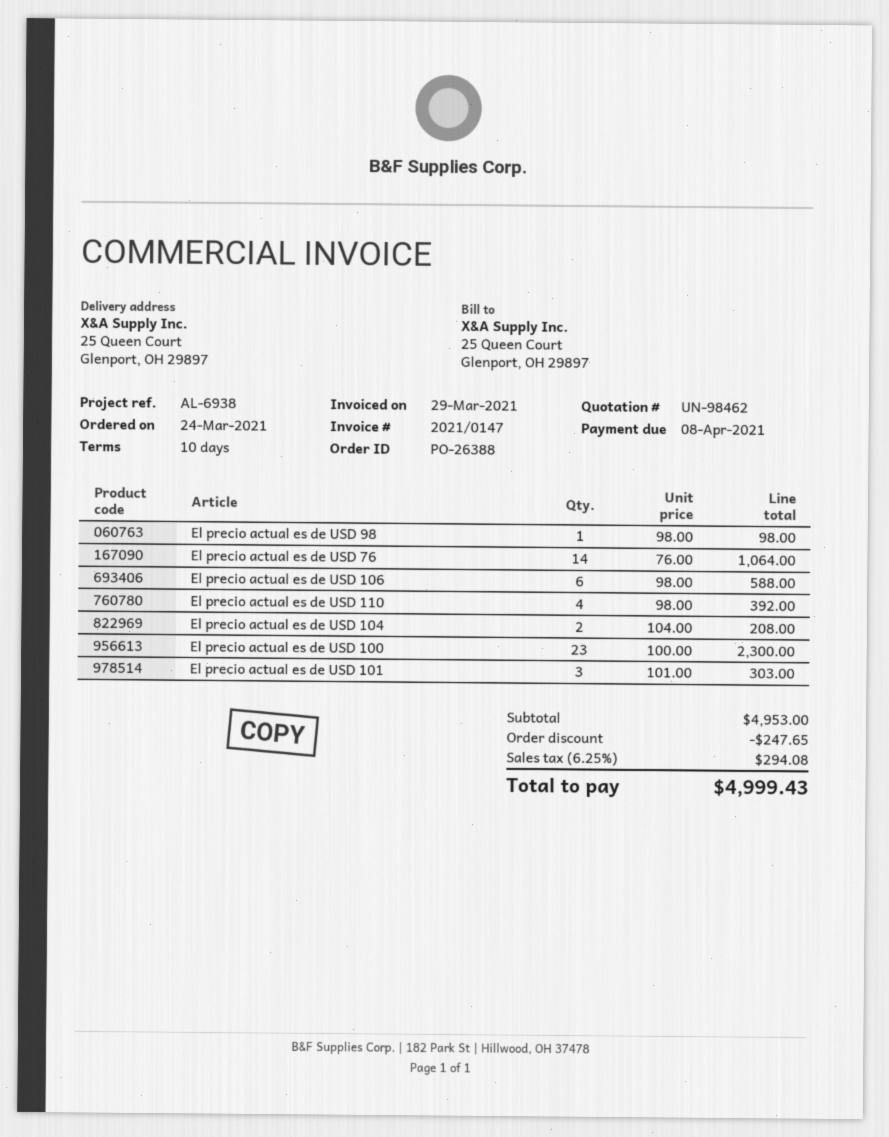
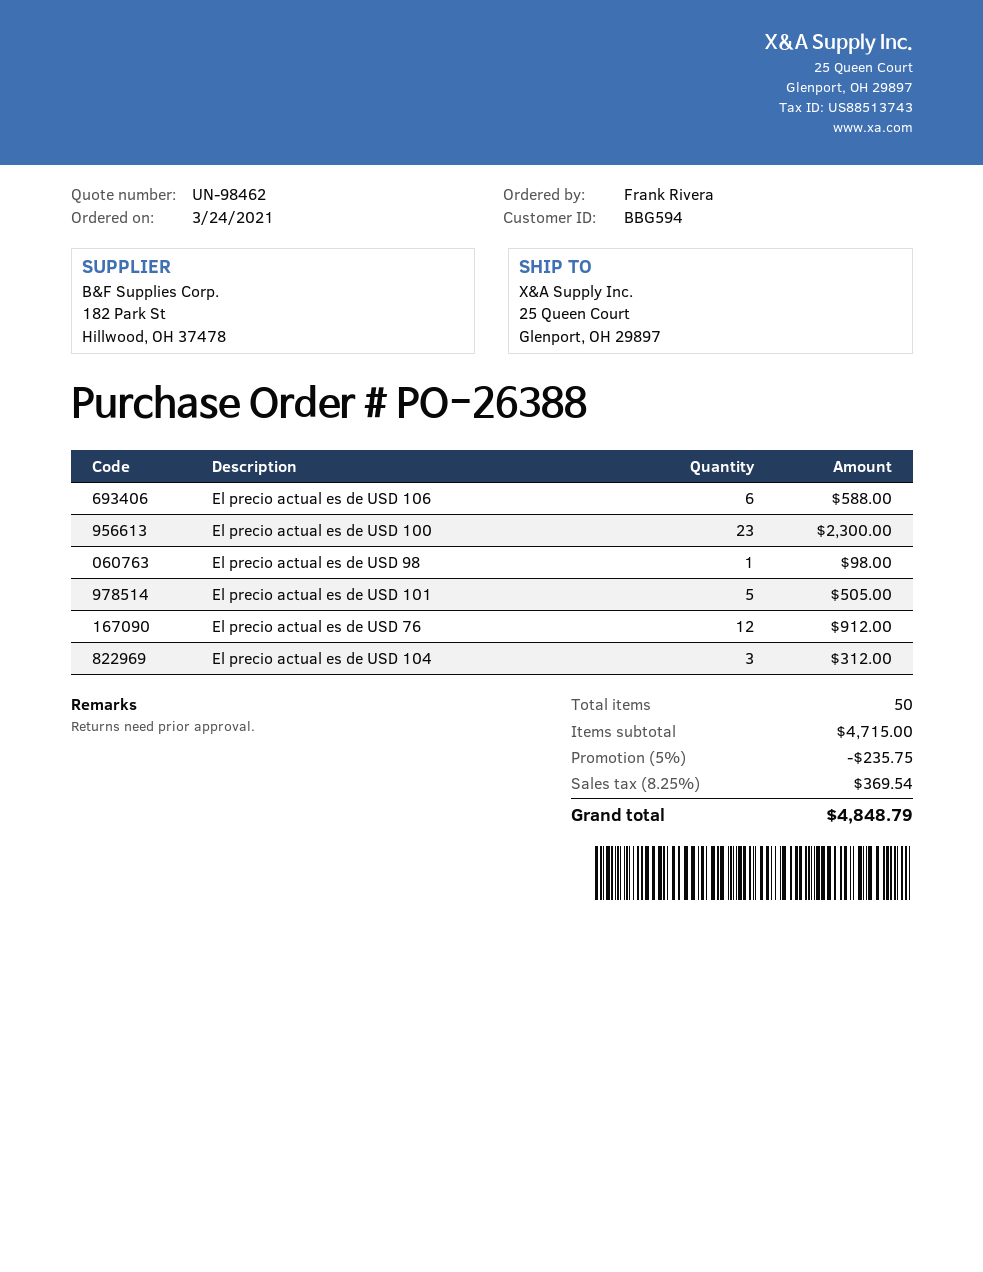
El precio actual es de USD 76: 14 for 1064.00 -> 12 for 912.00
El precio actual es de USD 110: 4 for 392.00 -> none
El precio actual es de USD 104: 2 for 208.00 -> 3 for 312.00
El precio actual es de USD 101: 3 for 303.00 -> 5 for 505.00
subtotal: 4953.00 -> 4715.00
discount: 247.65 -> 235.75
tax: 6.25% = 294.08 -> 8.25% = 369.54
total: 4999.43 -> 4848.79

